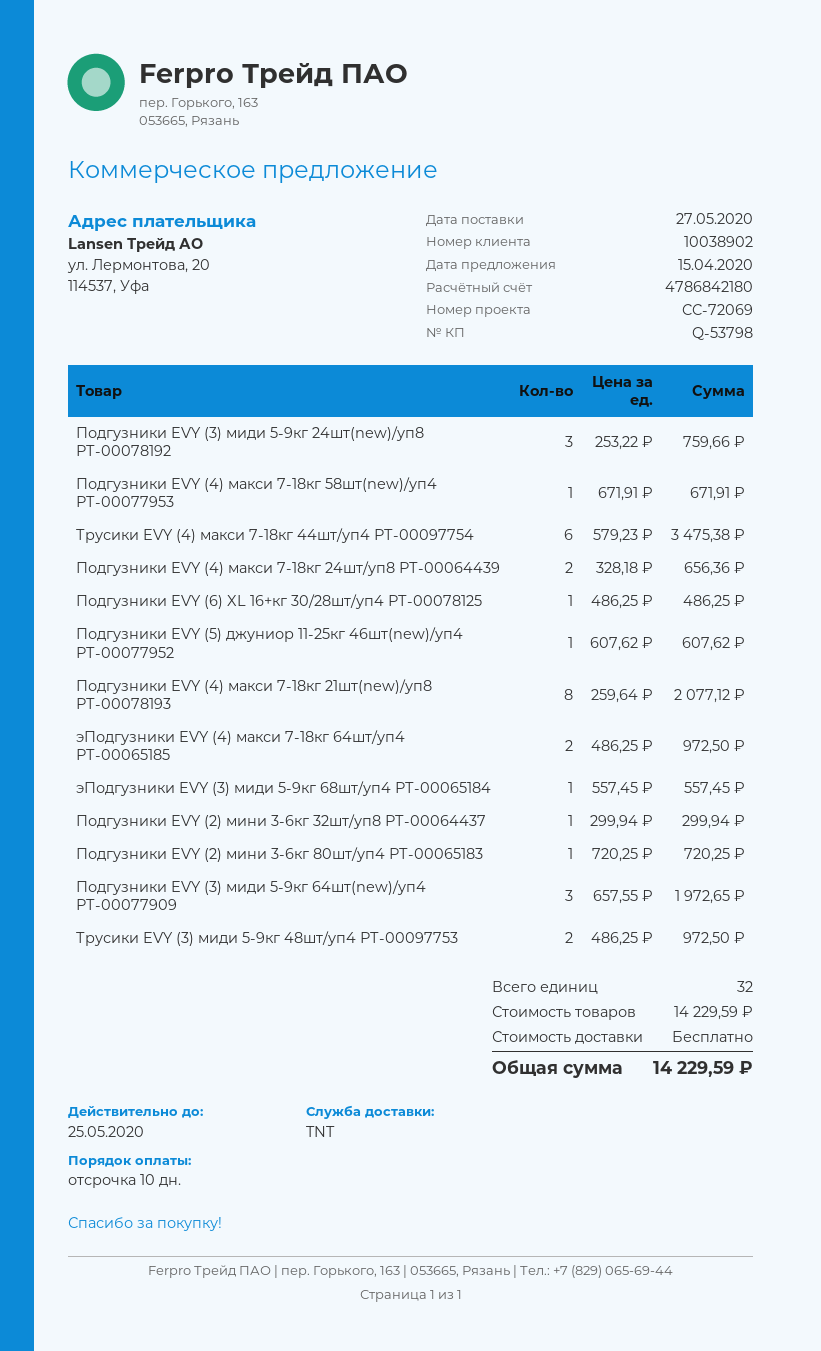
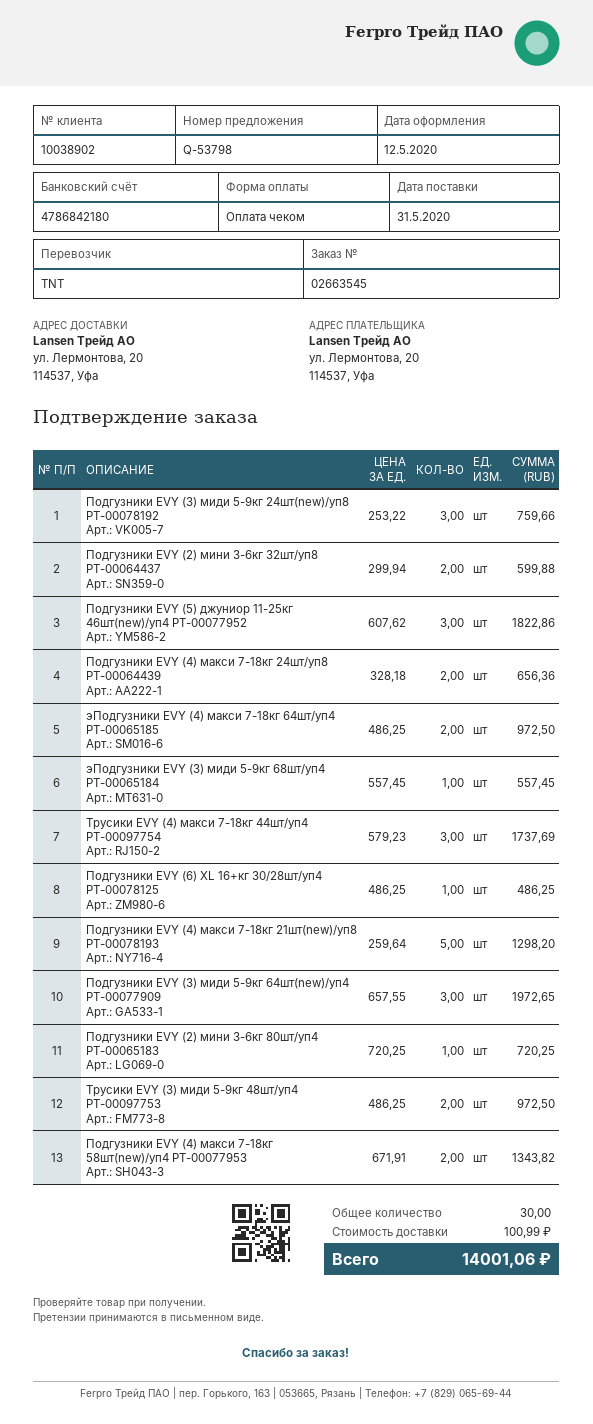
delivery date: 2020-05-27 -> 2020-05-31
Подгузники EVY (4) макси 7-18кг 58шт(new)/уп4 РТ-00077953: 1 x 671.91 = 671.91 -> 2 x 671.91 = 1343.82
Трусики EVY (4) макси 7-18кг 44шт/уп4 РТ-00097754: 6 x 579.23 = 3475.38 -> 3 x 579.23 = 1737.69
Подгузники EVY (5) джуниор 11-25кг 46шт(new)/уп4 РТ-00077952: 1 x 607.62 = 607.62 -> 3 x 607.62 = 1822.86
Подгузники EVY (4) макси 7-18кг 21шт(new)/уп8 РТ-00078193: 8 x 259.64 = 2077.12 -> 5 x 259.64 = 1298.20
Подгузники EVY (2) мини 3-6кг 32шт/уп8 РТ-00064437: 1 x 299.94 = 299.94 -> 2 x 299.94 = 599.88
total quantity: 32 -> 30
shipping: 0.00 -> 100.99
total: 14229.59 -> 14001.06

